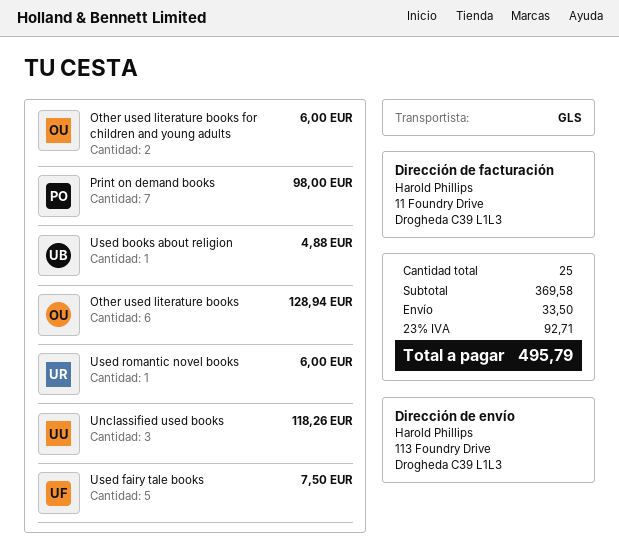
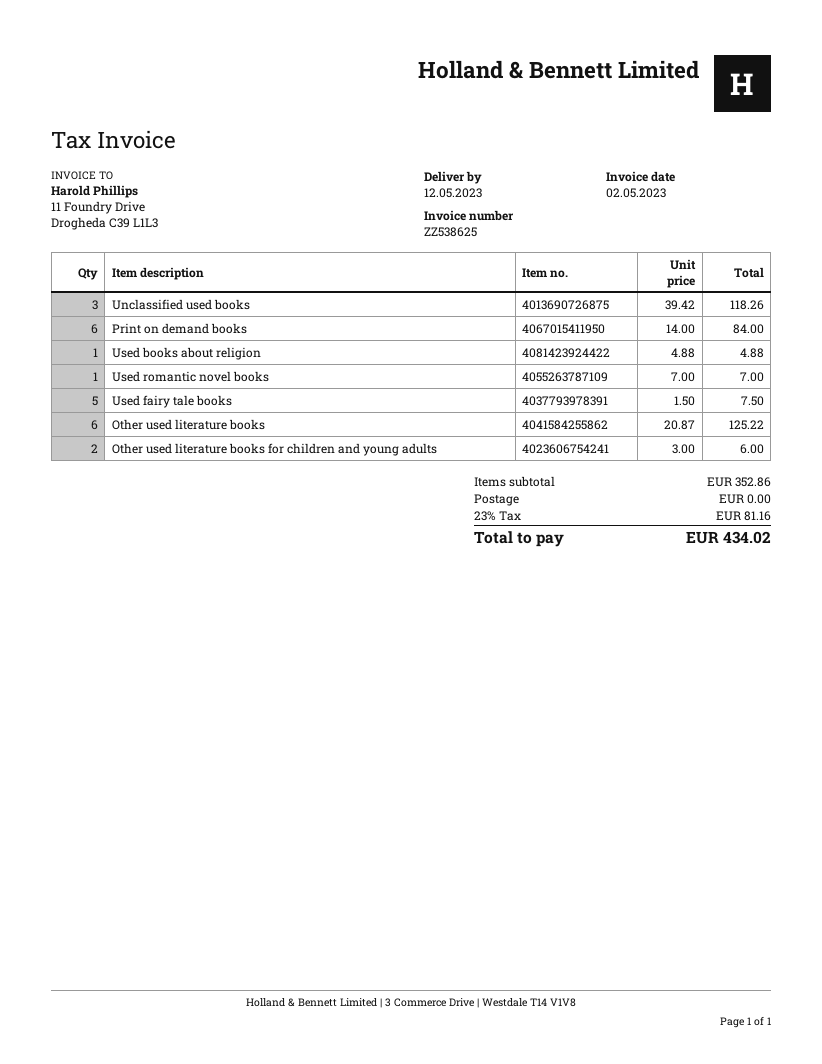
Print on demand books: 7 for 98.00 -> 6 for 84.00
Other used literature books: 6 for 128.94 -> 6 for 125.22
Used romantic novel books: 1 for 6.00 -> 1 for 7.00
subtotal: 369.58 -> 352.86
shipping: 33.50 -> 0.00
tax: 23% = 92.71 -> 23% = 81.16
total: 495.79 -> 434.02

